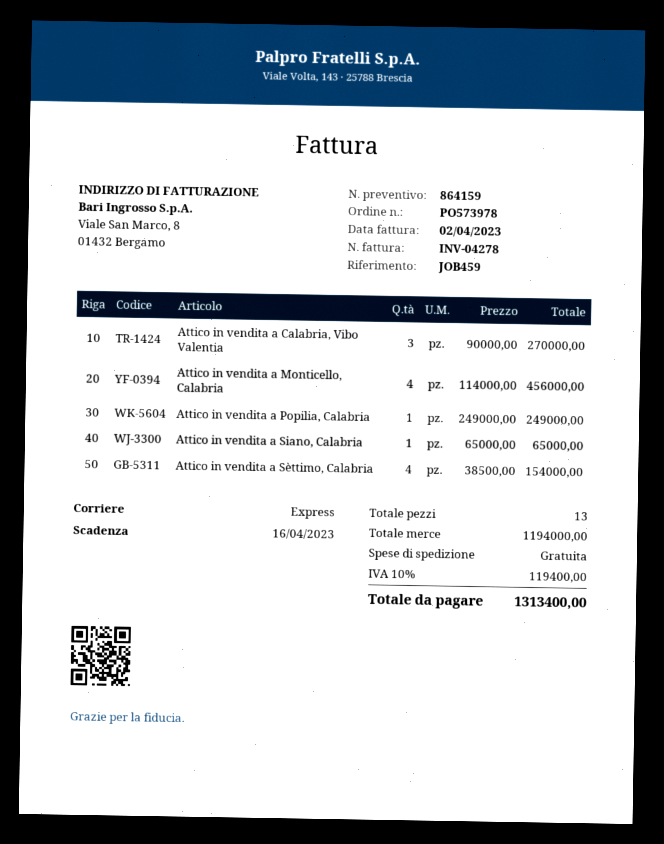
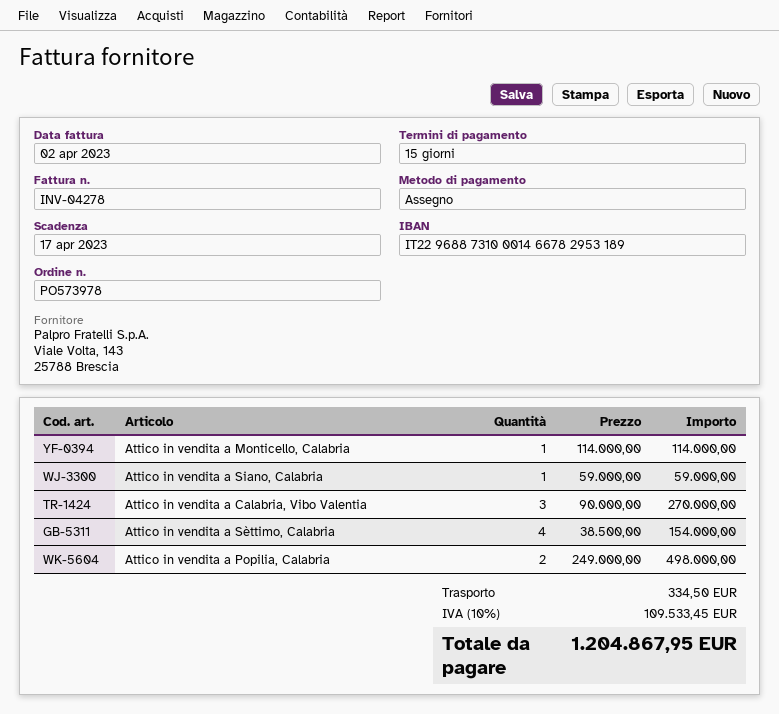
due date: 2023-04-16 -> 2023-04-17
Attico in vendita a Monticello, Calabria: 4 x 114000.00 = 456000.00 -> 1 x 114000.00 = 114000.00
Attico in vendita a Popilia, Calabria: 1 x 249000.00 = 249000.00 -> 2 x 249000.00 = 498000.00
Attico in vendita a Siano, Calabria: 1 x 65000.00 = 65000.00 -> 1 x 59000.00 = 59000.00
shipping: 0.00 -> 334.50
tax: 10% = 119400.00 -> 10% = 109533.45
total: 1313400.00 -> 1204867.95

